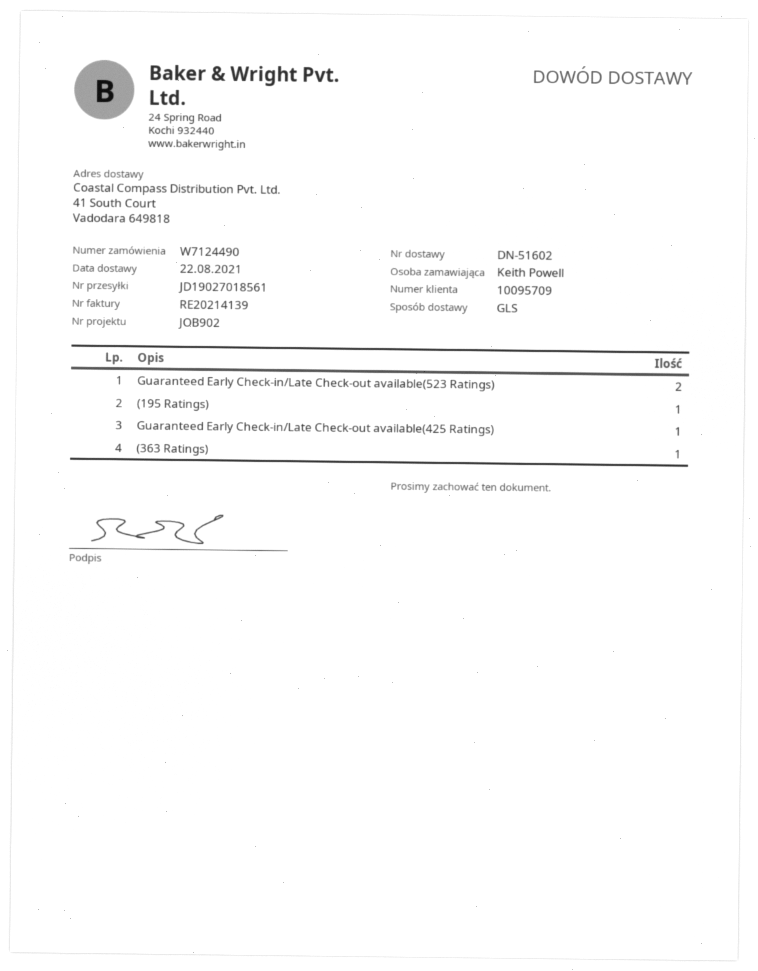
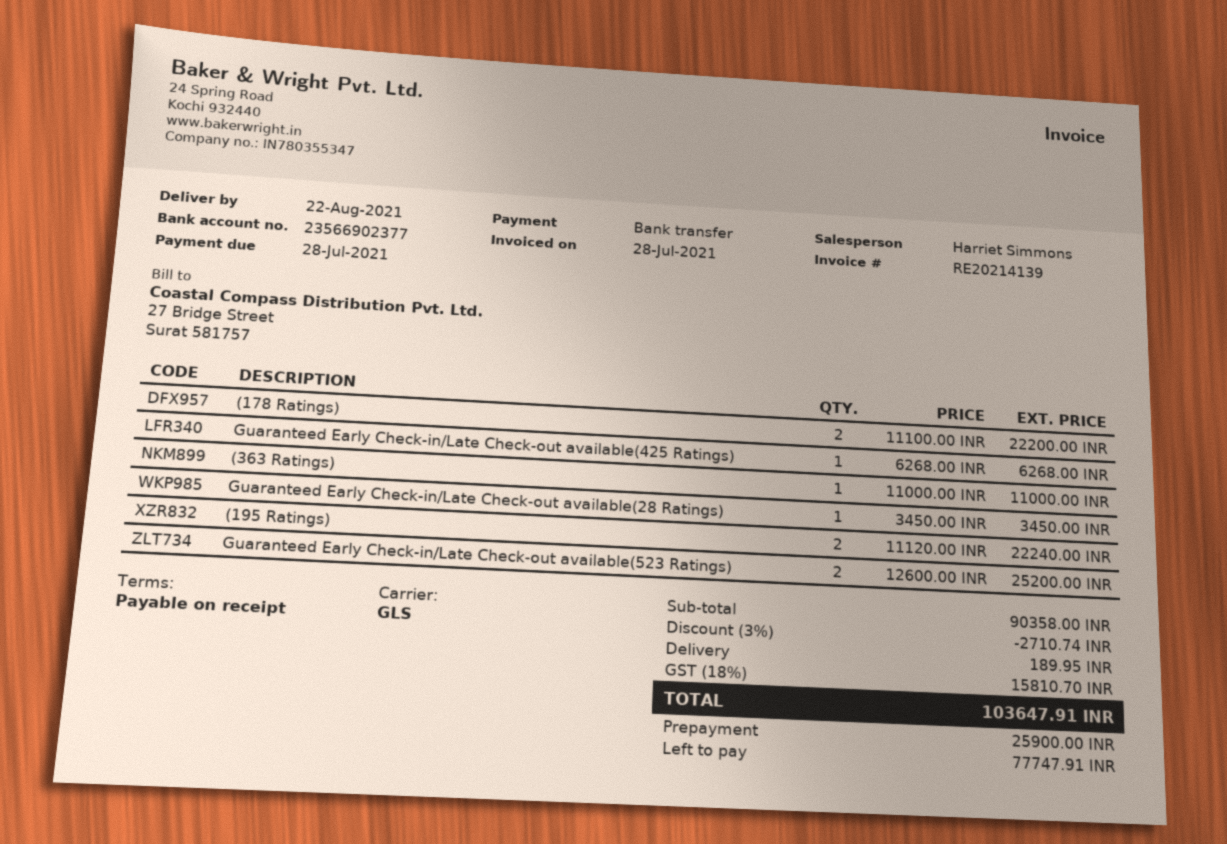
(195 Ratings): 1 -> 2
(178 Ratings): none -> 2
Guaranteed Early Check-in/Late Check-out available(28 Ratings): none -> 1

